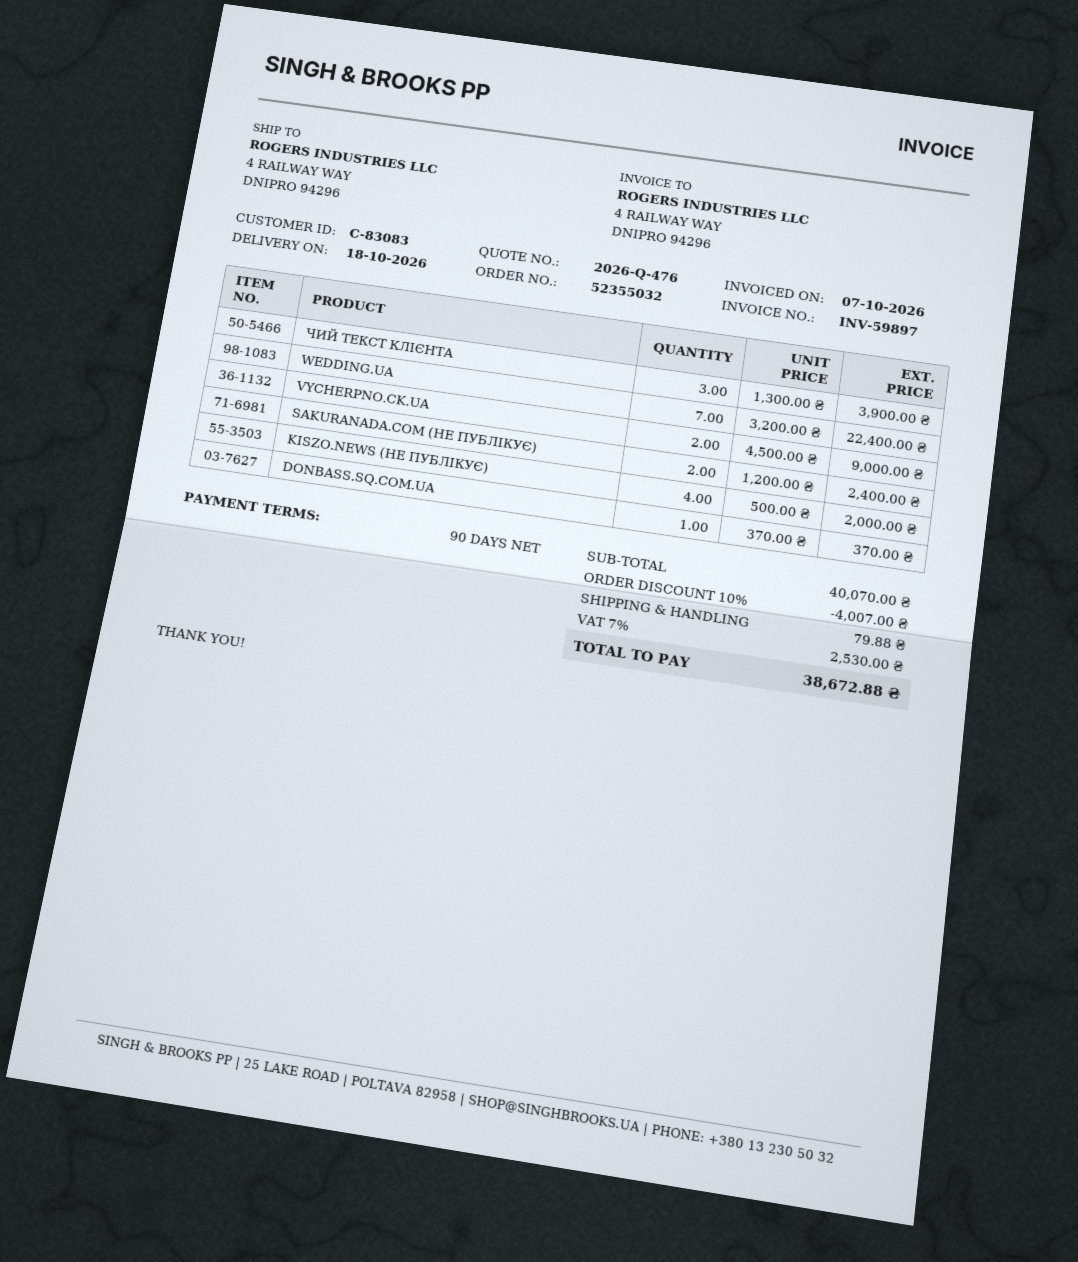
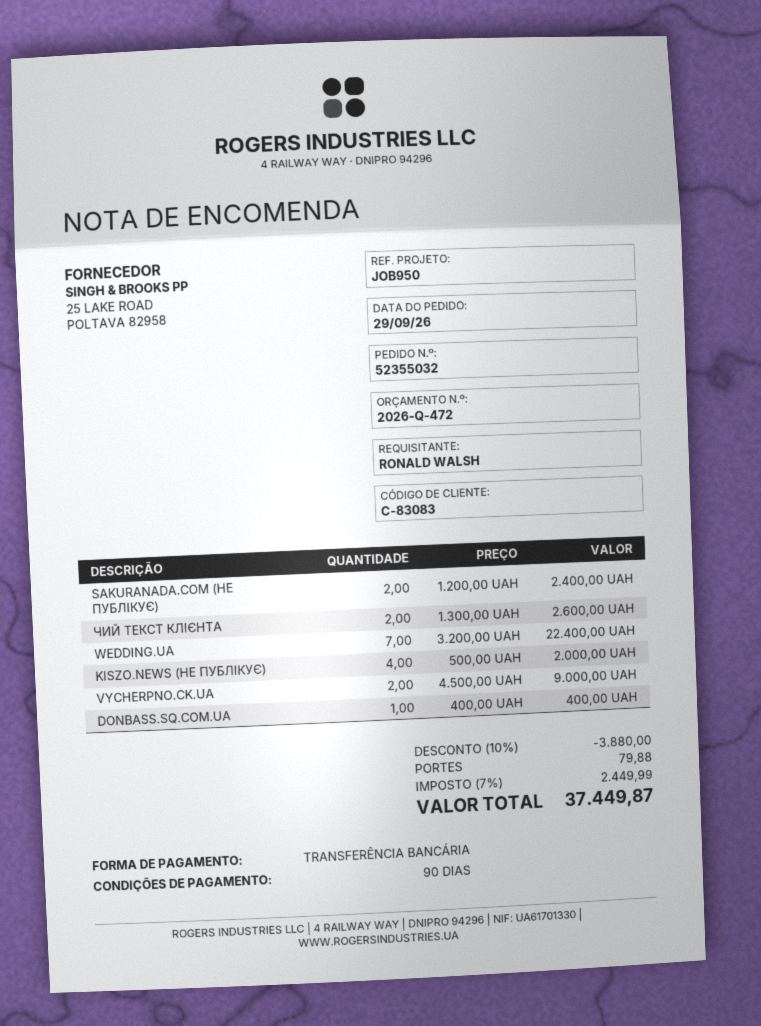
quote number: 2026-Q-476 -> 2026-Q-472
ЧИЙ ТЕКСТ КЛІЄНТА: 3 x 1300.00 = 3900.00 -> 2 x 1300.00 = 2600.00
DONBASS.SQ.COM.UA: 1 x 370.00 = 370.00 -> 1 x 400.00 = 400.00
discount: 10% = 4007.00 -> 10% = 3880.00
tax: 7% = 2530.00 -> 7% = 2449.99
total: 38672.88 -> 37449.87

